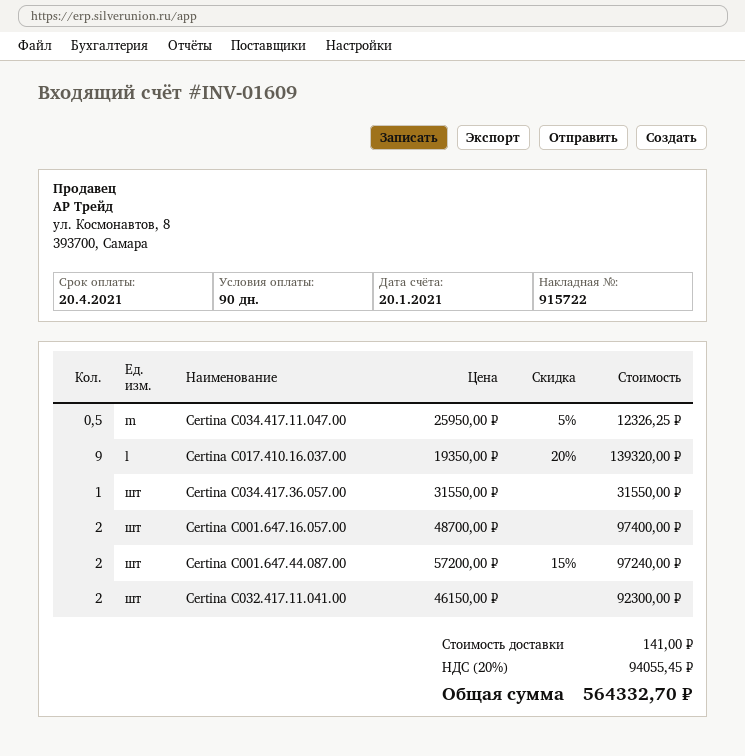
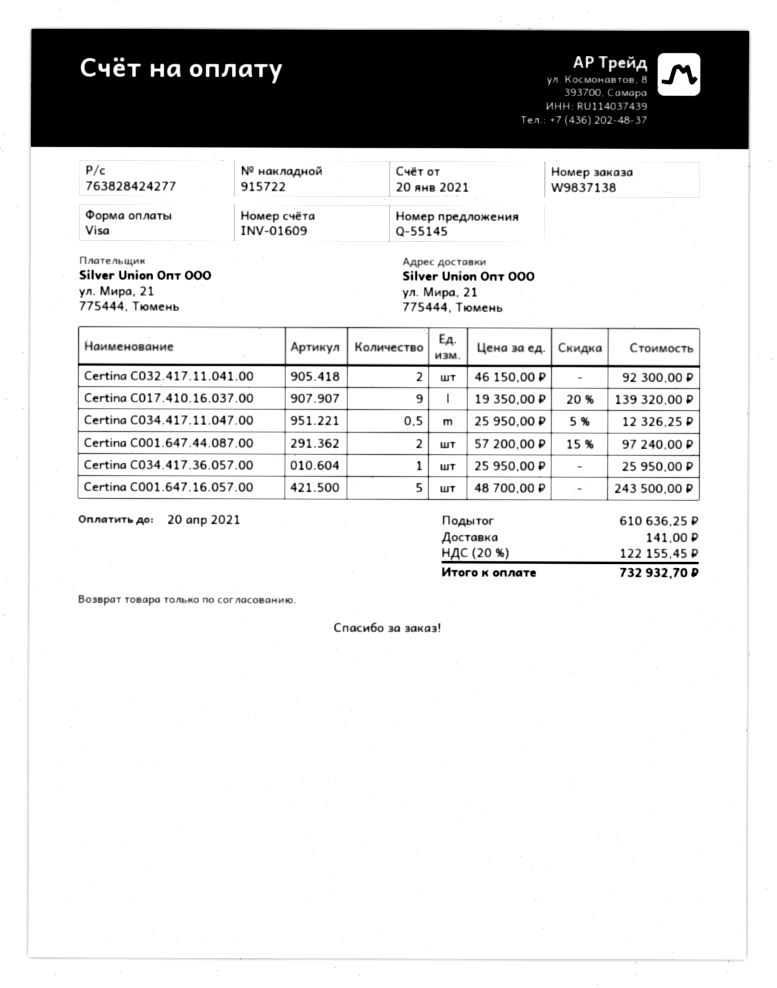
Certina C034.417.36.057.00: 1 x 31550.00 = 31550.00 -> 1 x 25950.00 = 25950.00
Certina C001.647.16.057.00: 2 x 48700.00 = 97400.00 -> 5 x 48700.00 = 243500.00
tax: 20% = 94055.45 -> 20% = 122155.45
total: 564332.70 -> 732932.70

